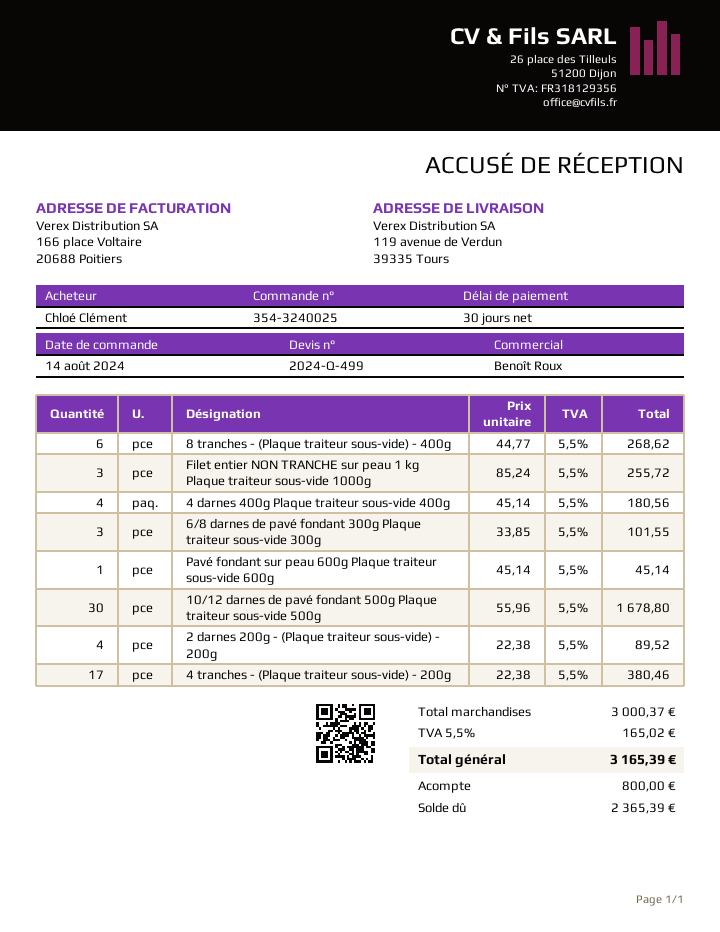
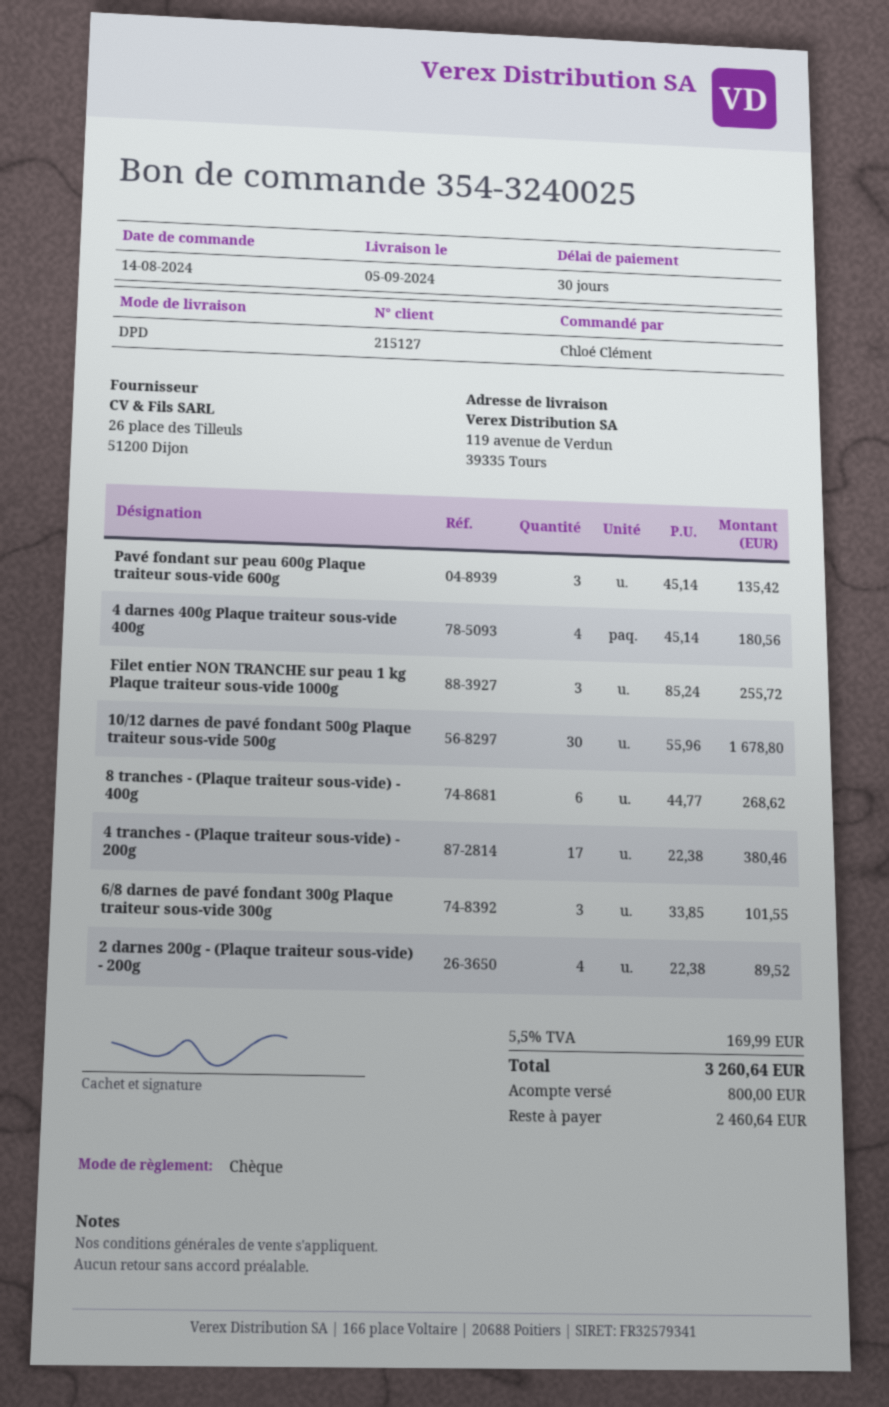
Pavé fondant sur peau 600g Plaque traiteur sous-vide 600g: 1 x 45.14 = 45.14 -> 3 x 45.14 = 135.42
tax: 5.5% = 165.02 -> 5.5% = 169.99
total: 3165.39 -> 3260.64
balance: 2365.39 -> 2460.64

